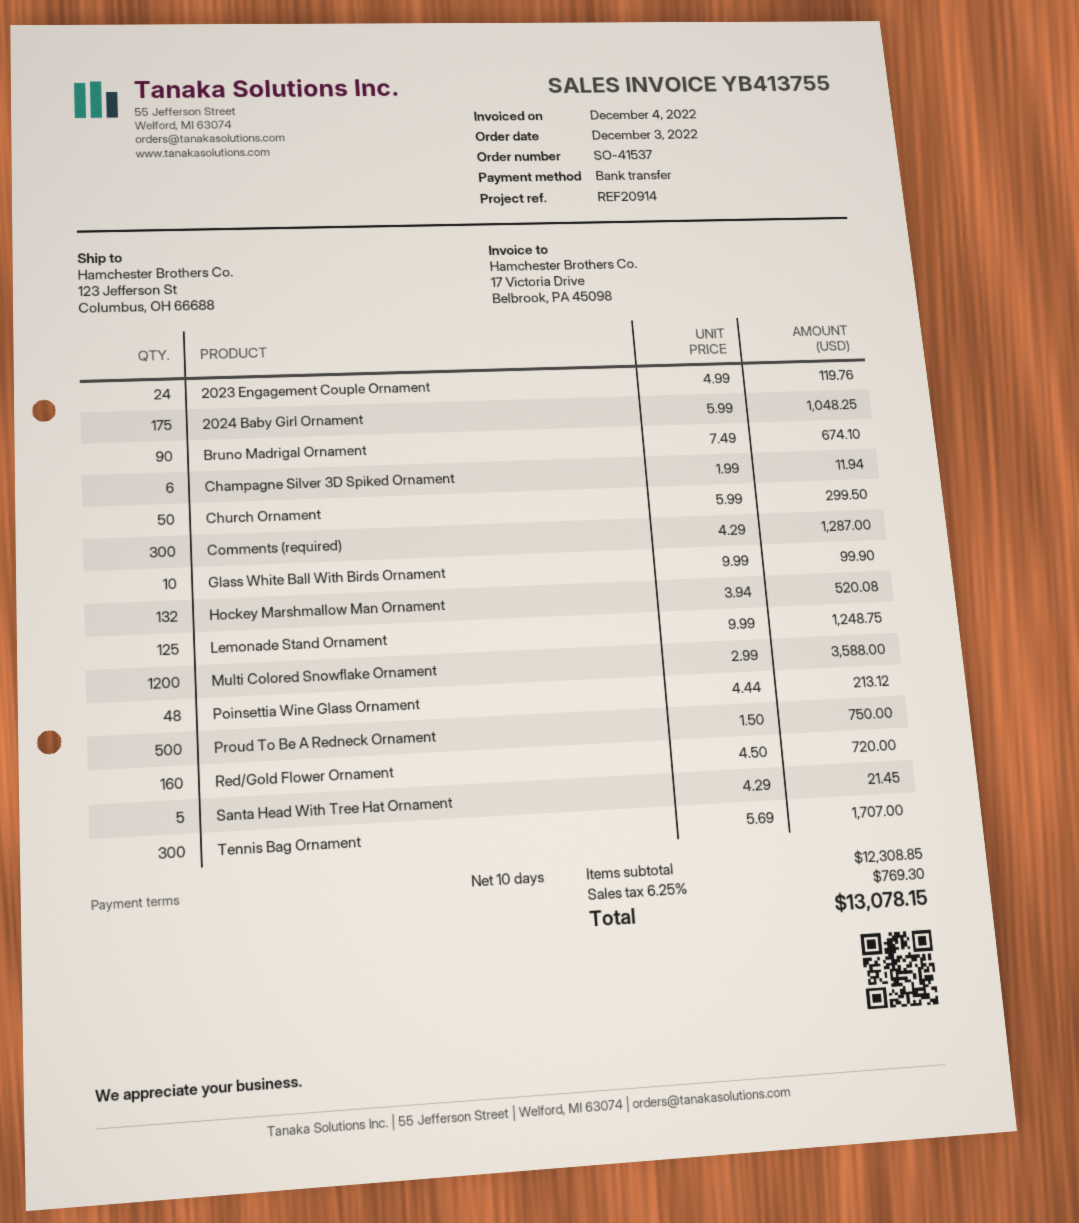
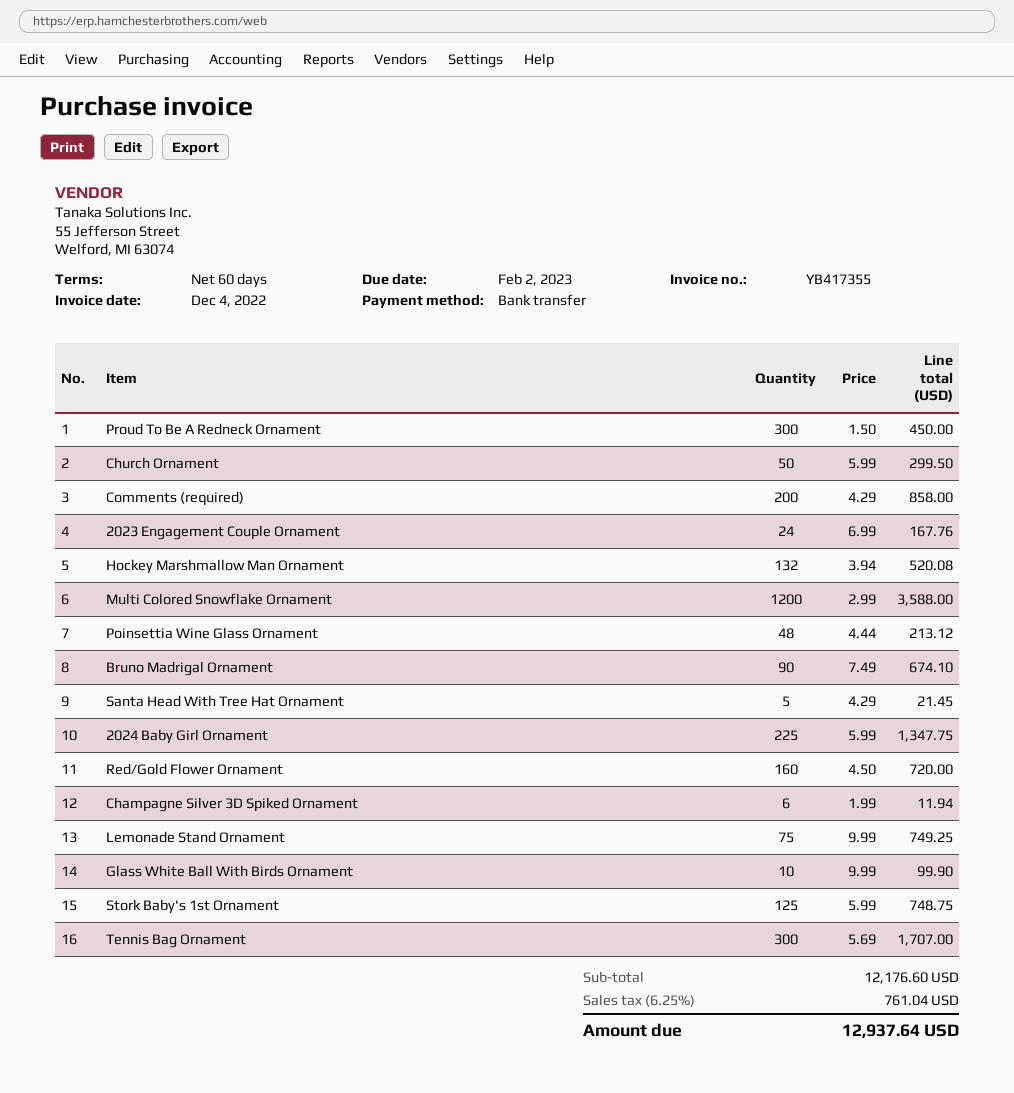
invoice number: YB413755 -> YB417355
payment terms: 10 days -> 60 days
2023 Engagement Couple Ornament: 24 x 4.99 = 119.76 -> 24 x 6.99 = 167.76
2024 Baby Girl Ornament: 175 x 5.99 = 1048.25 -> 225 x 5.99 = 1347.75
Comments (required): 300 x 4.29 = 1287.00 -> 200 x 4.29 = 858.00
Lemonade Stand Ornament: 125 x 9.99 = 1248.75 -> 75 x 9.99 = 749.25
Proud To Be A Redneck Ornament: 500 x 1.50 = 750.00 -> 300 x 1.50 = 450.00
Stork Baby's 1st Ornament: none -> 125 x 5.99 = 748.75
subtotal: 12308.85 -> 12176.60
tax: 6.25% = 769.30 -> 6.25% = 761.04
total: 13078.15 -> 12937.64

